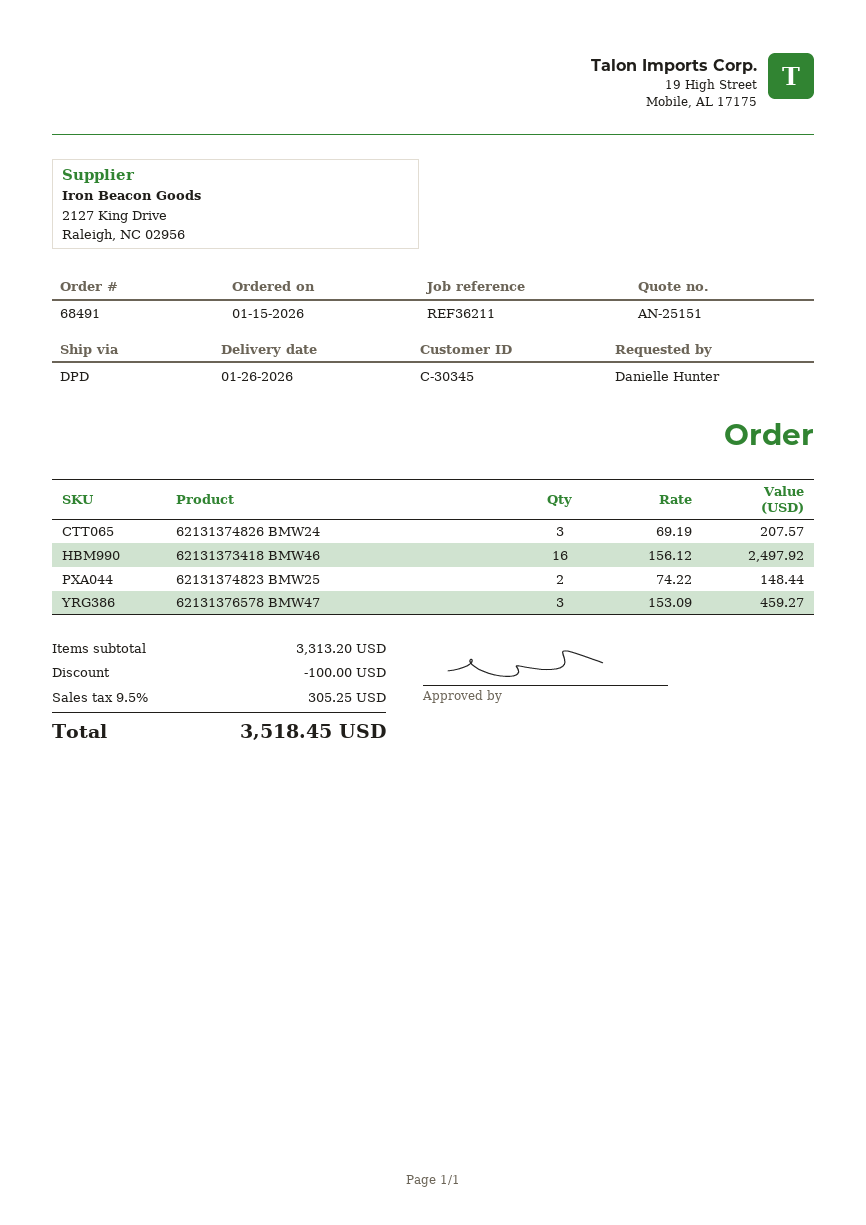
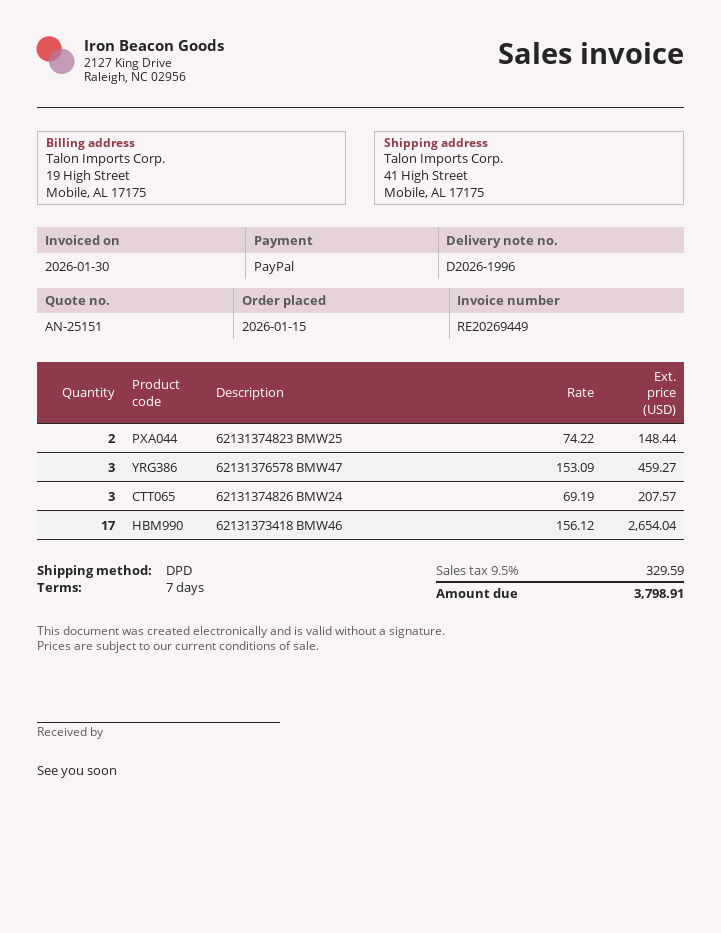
62131373418 BMW46: 16 x 156.12 = 2497.92 -> 17 x 156.12 = 2654.04
discount: 100.00 -> none
tax: 9.5% = 305.25 -> 9.5% = 329.59
total: 3518.45 -> 3798.91

